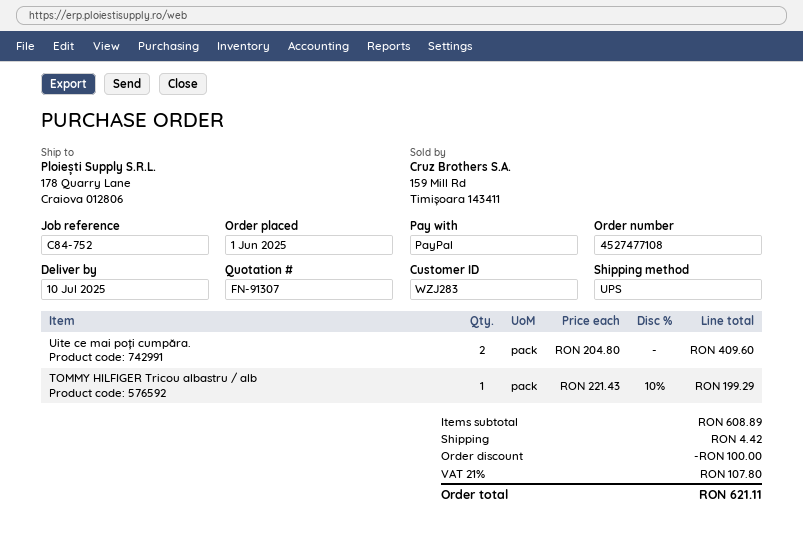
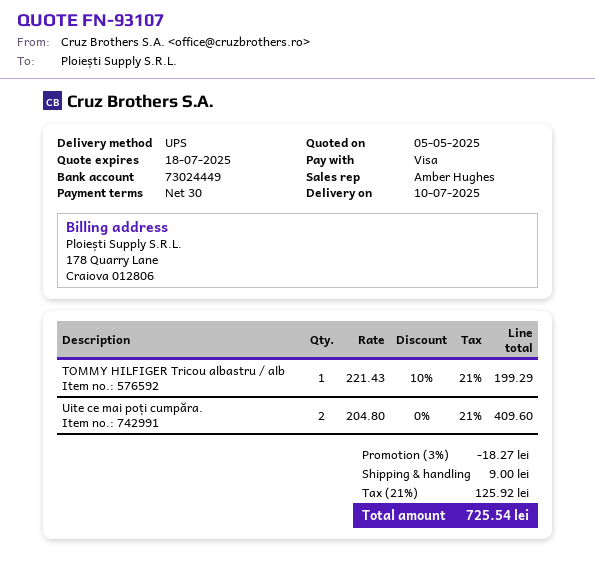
quote number: FN-91307 -> FN-93107
payment method: PayPal -> Visa
discount: 100.00 -> 18.27
shipping: 4.42 -> 9.00
tax: 21% = 107.80 -> 21% = 125.92
total: 621.11 -> 725.54

